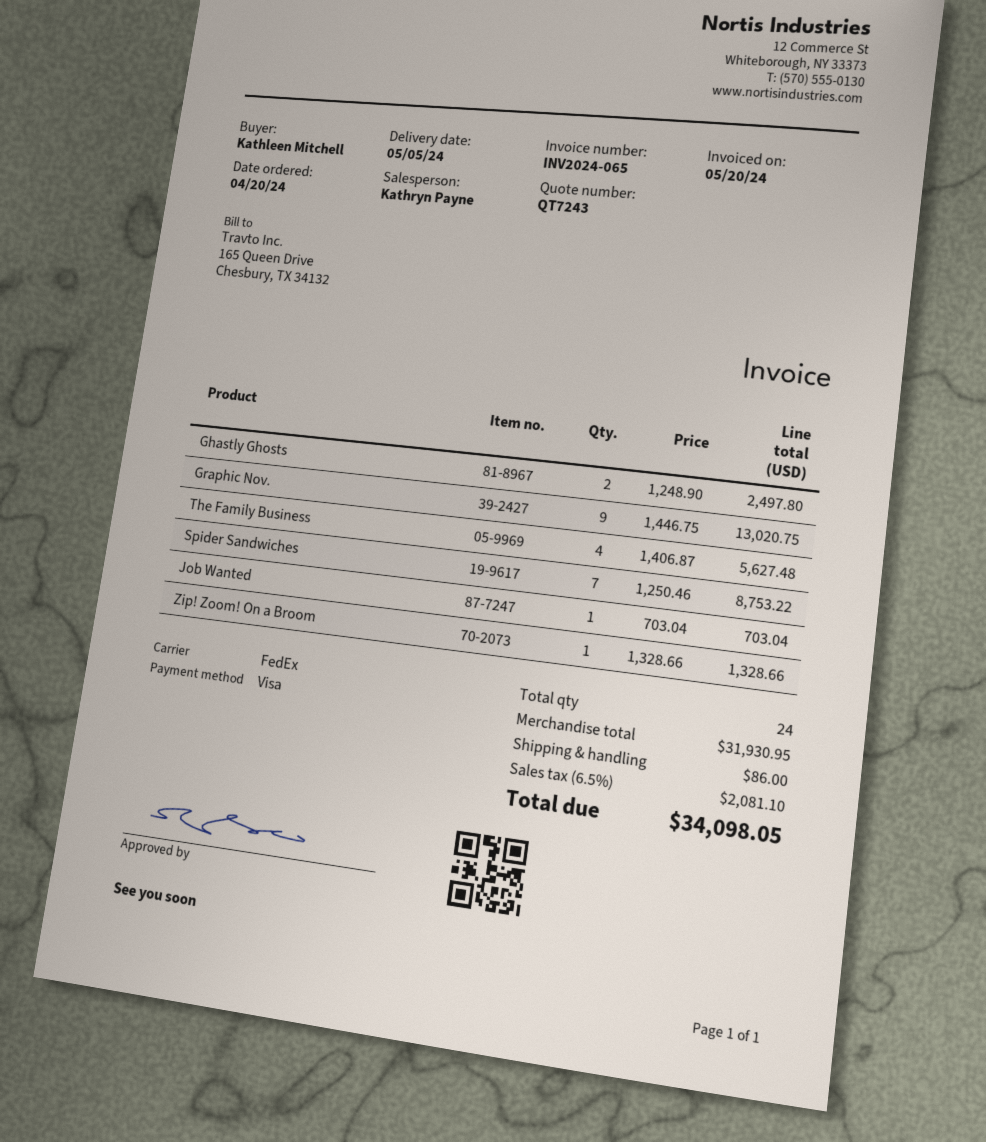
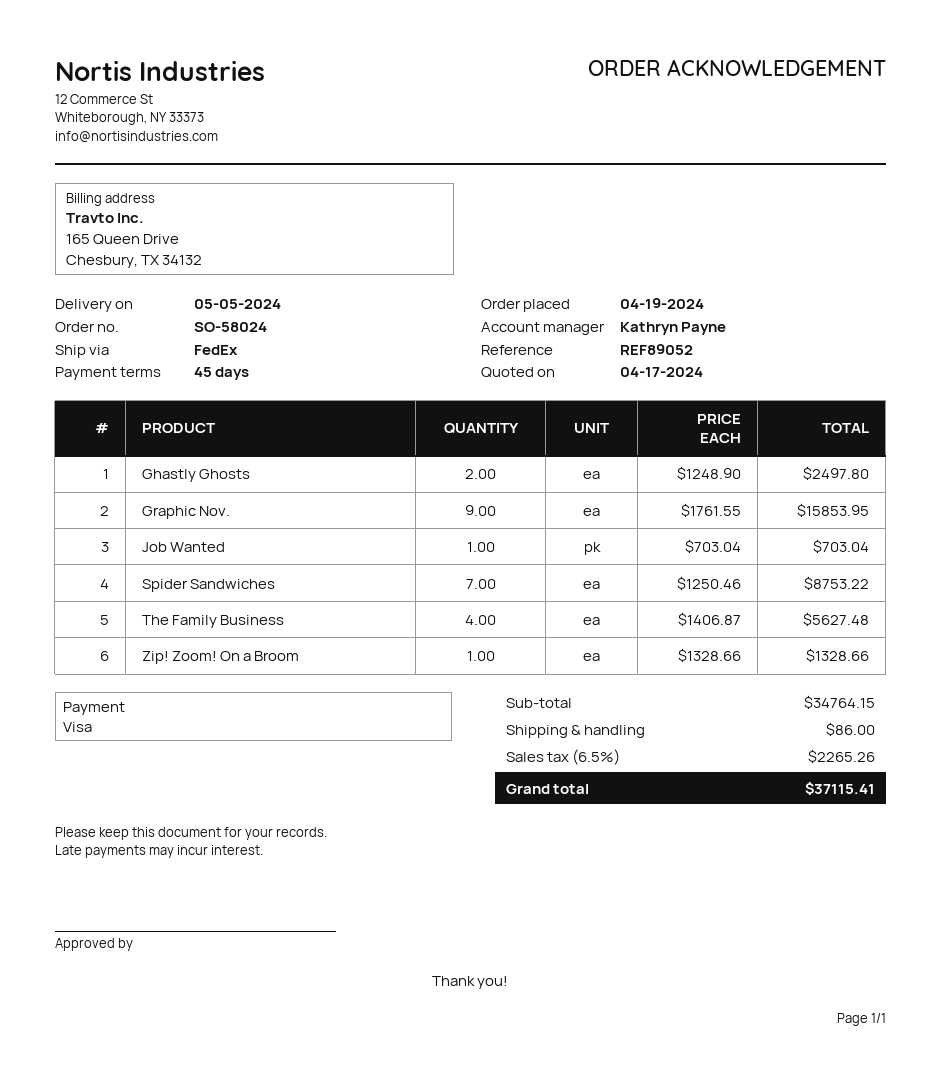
order date: 2024-04-20 -> 2024-04-19
Graphic Nov.: 9 x 1446.75 = 13020.75 -> 9 x 1761.55 = 15853.95
subtotal: 31930.95 -> 34764.15
tax: 6.5% = 2081.10 -> 6.5% = 2265.26
total: 34098.05 -> 37115.41

